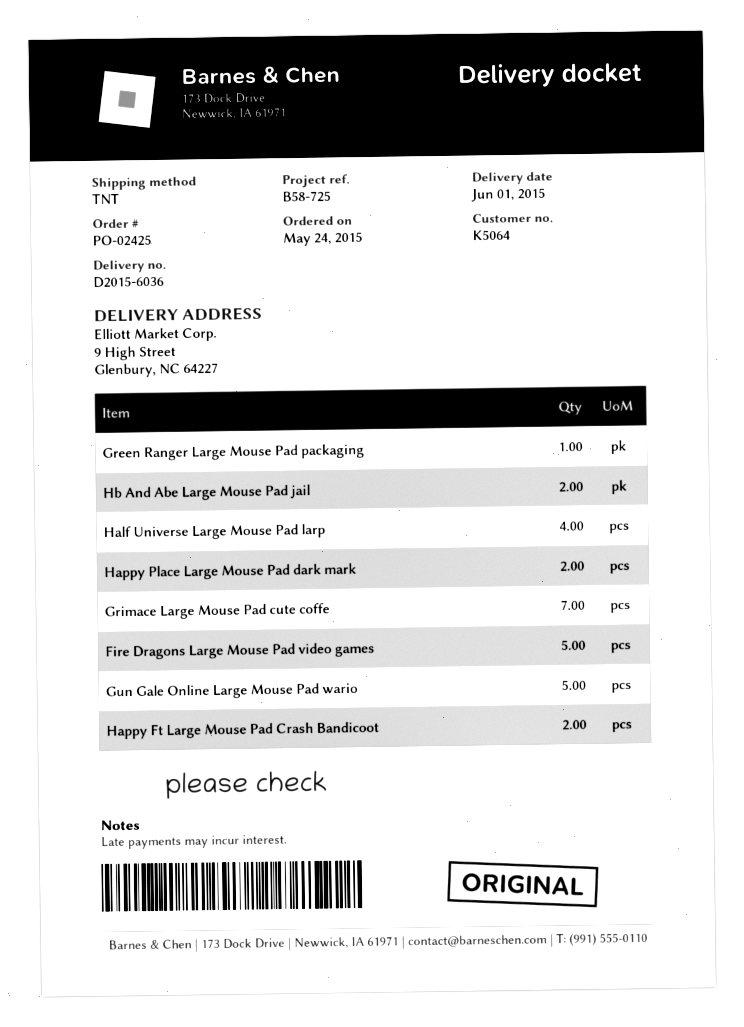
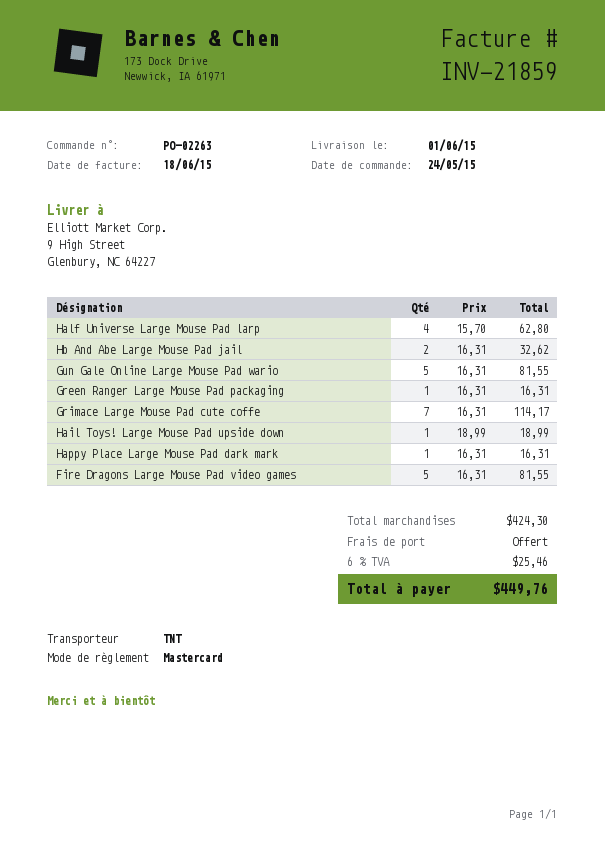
order number: PO-02425 -> PO-02263
Happy Place Large Mouse Pad dark mark: 2 -> 1
Happy Ft Large Mouse Pad Crash Bandicoot: 2 -> none
Hail Toys! Large Mouse Pad upside down: none -> 1

